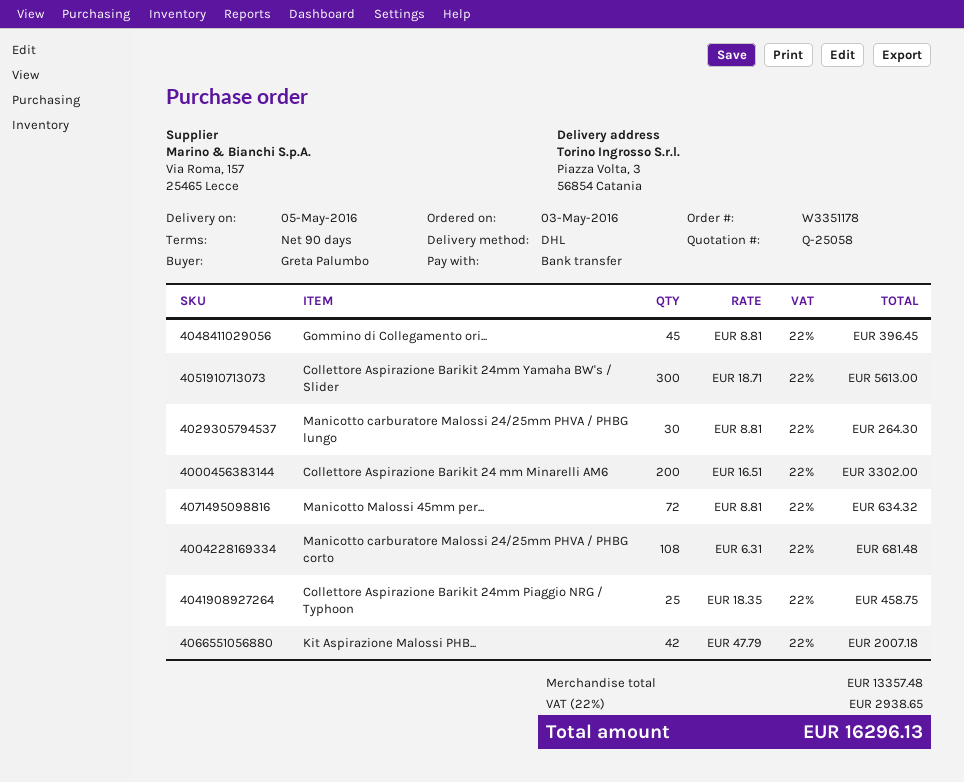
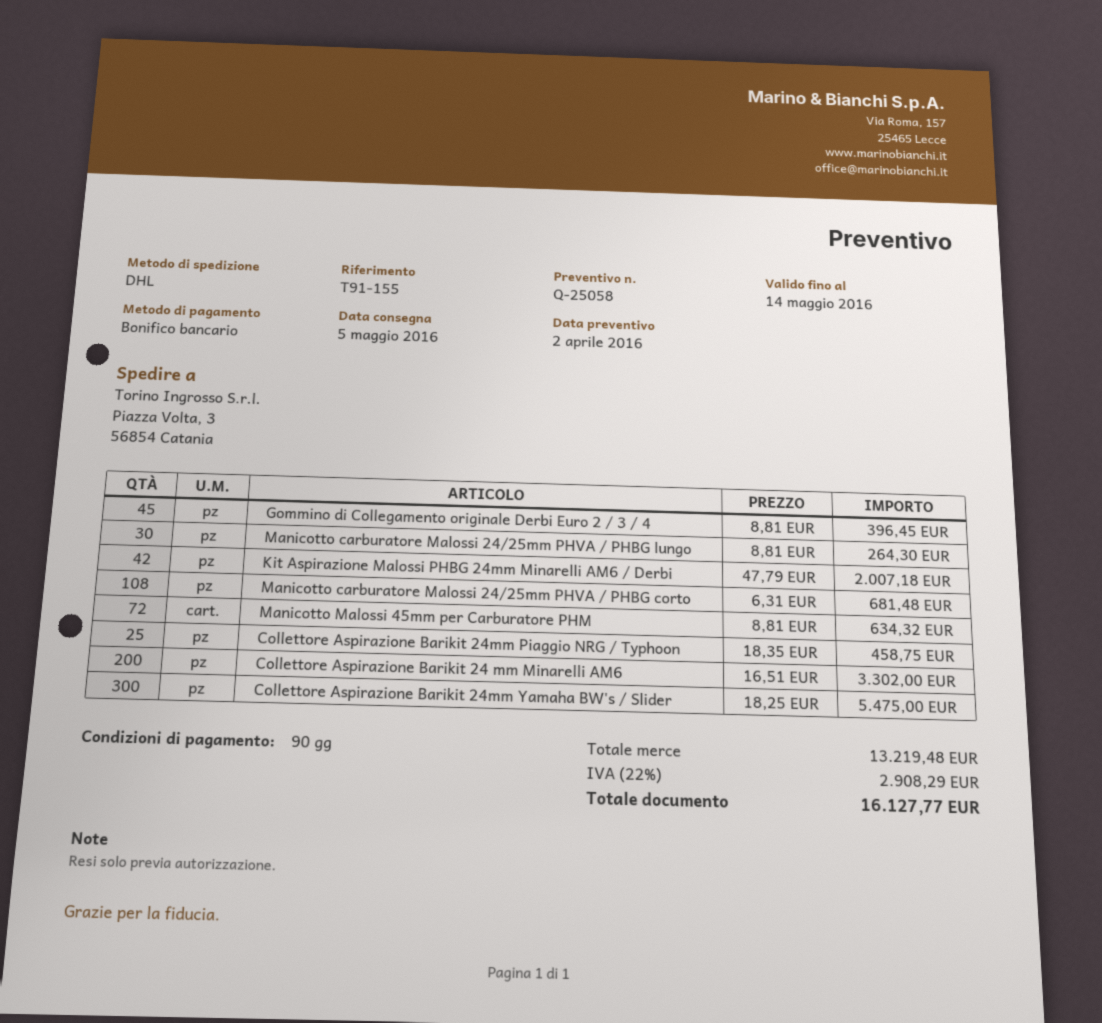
Collettore Aspirazione Barikit 24mm Yamaha BW's / Slider: 300 x 18.71 = 5613.00 -> 300 x 18.25 = 5475.00
subtotal: 13357.48 -> 13219.48
tax: 22% = 2938.65 -> 22% = 2908.29
total: 16296.13 -> 16127.77

